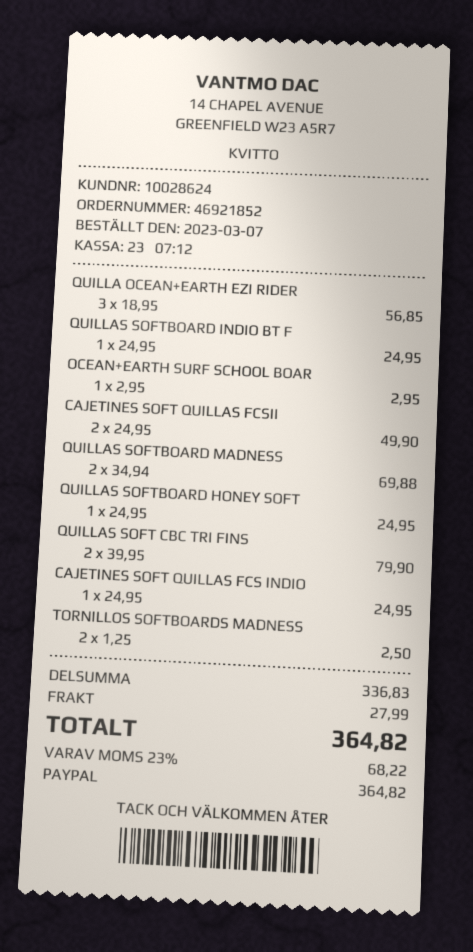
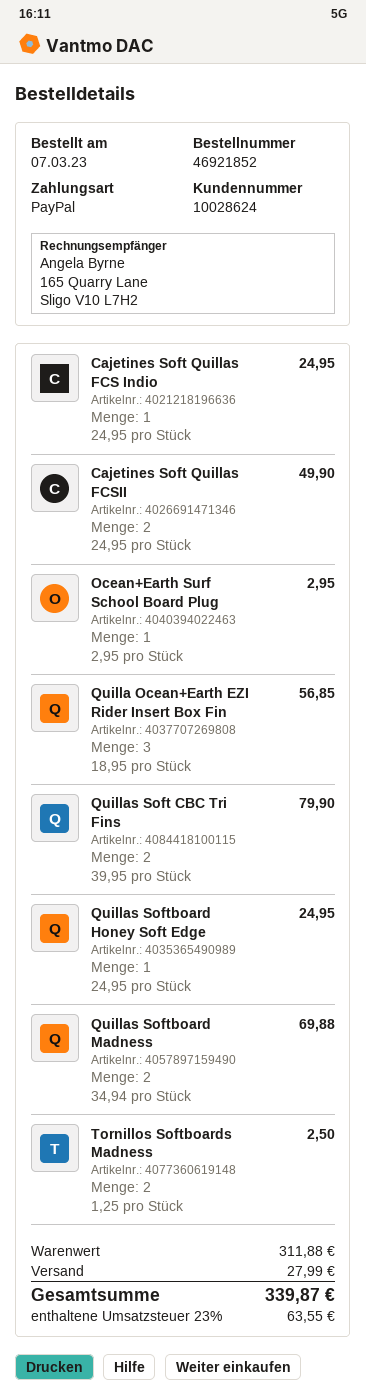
QUILLAS SOFTBOARD INDIO BT F: 1 x 24.95 = 24.95 -> none
subtotal: 336.83 -> 311.88
tax: 23% = 68.22 -> 23% = 63.55
total: 364.82 -> 339.87

